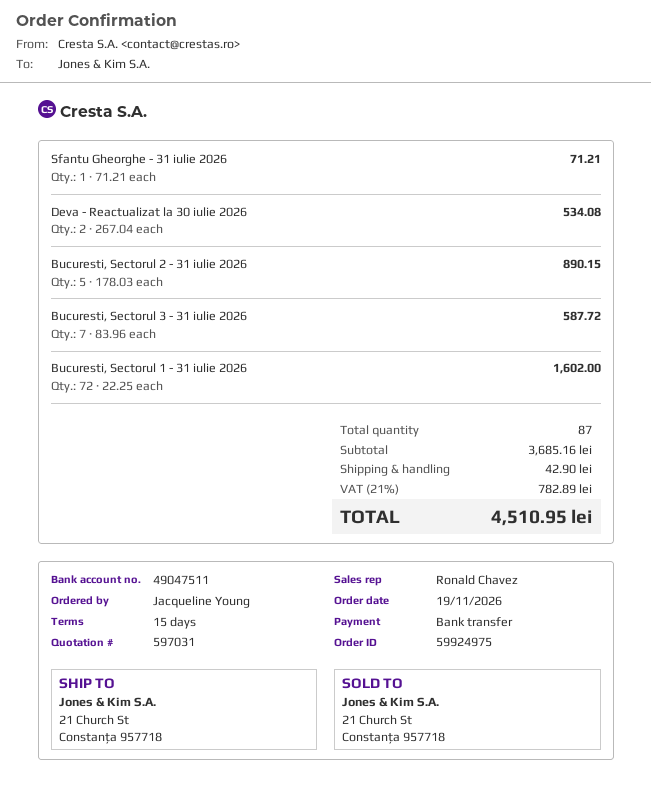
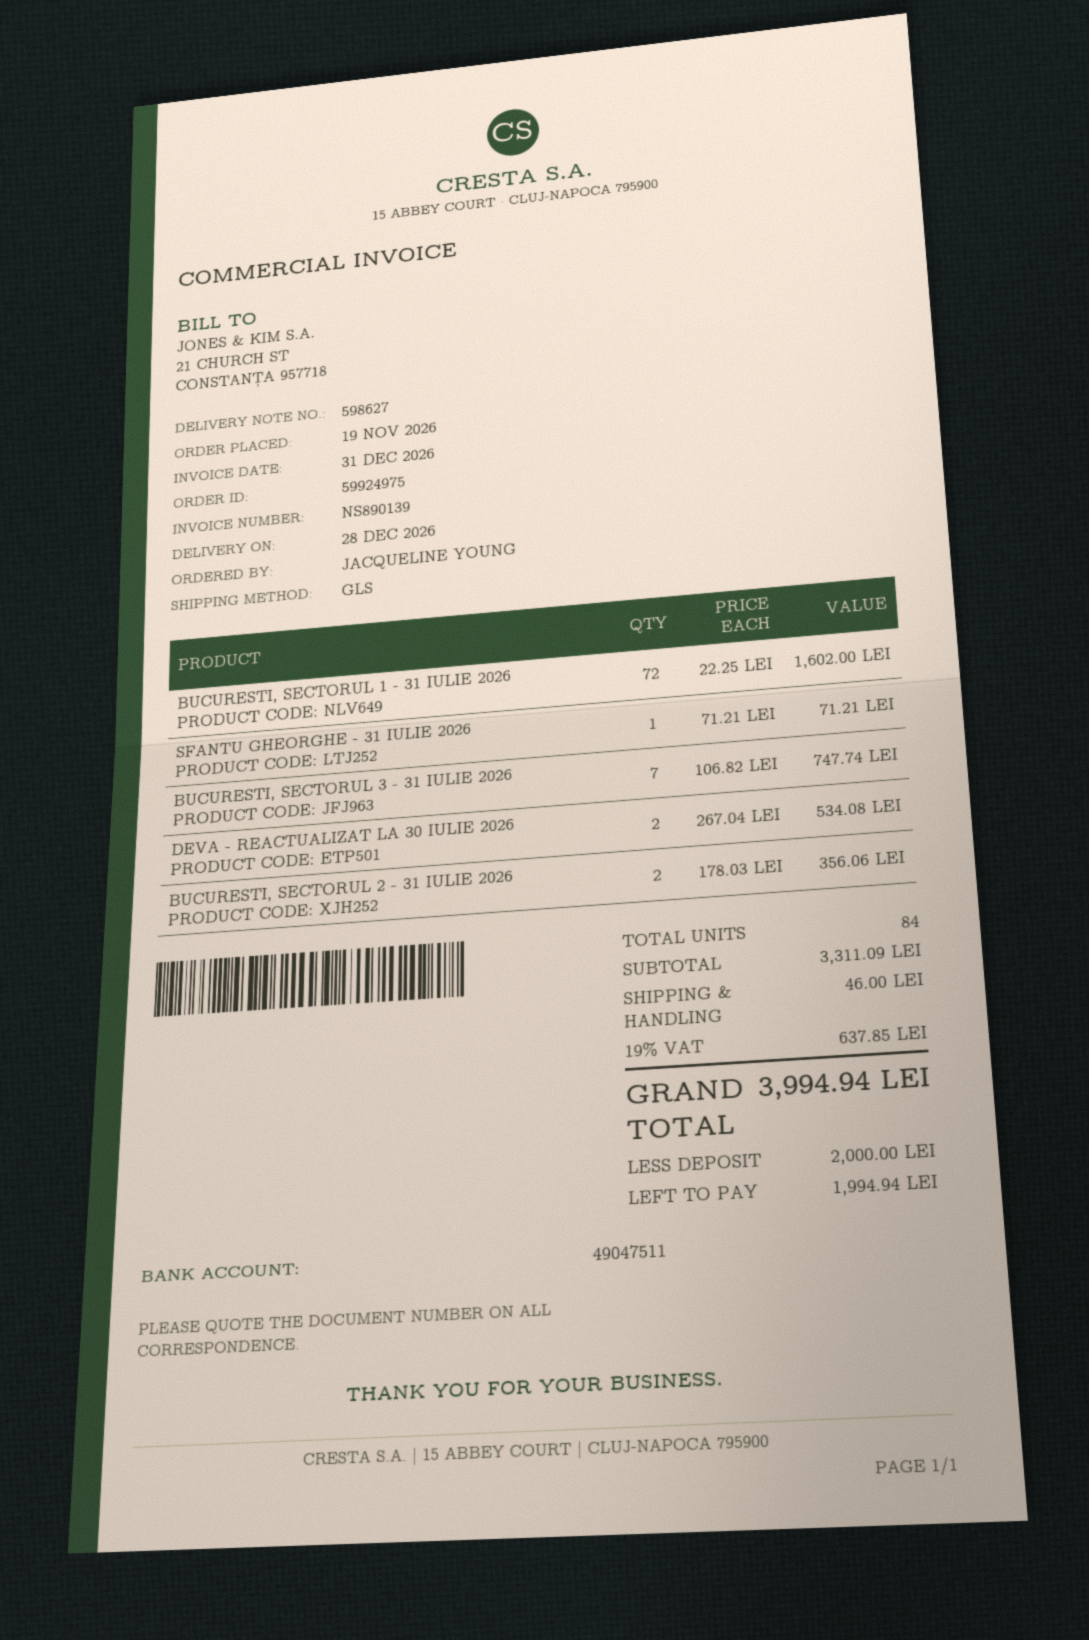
Bucuresti, Sectorul 2 - 31 iulie 2026: 5 x 178.03 = 890.15 -> 2 x 178.03 = 356.06
Bucuresti, Sectorul 3 - 31 iulie 2026: 7 x 83.96 = 587.72 -> 7 x 106.82 = 747.74
total quantity: 87 -> 84
subtotal: 3685.16 -> 3311.09
shipping: 42.90 -> 46.00
tax: 21% = 782.89 -> 19% = 637.85
total: 4510.95 -> 3994.94

